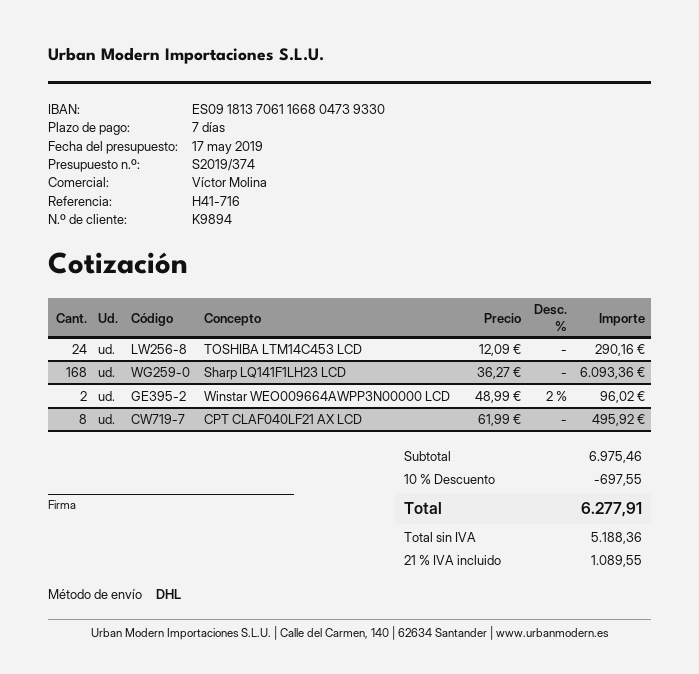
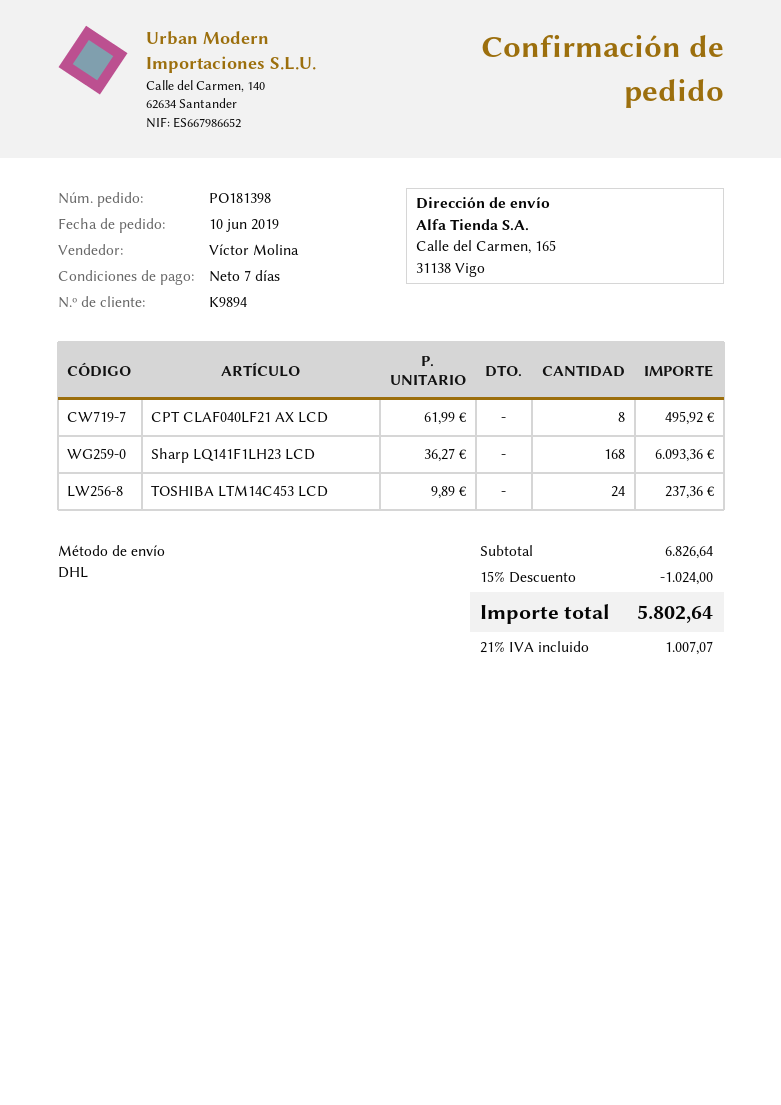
TOSHIBA LTM14C453 LCD: 24 x 12.09 = 290.16 -> 24 x 9.89 = 237.36
Winstar WEO009664AWPP3N00000 LCD: 2 x 48.99 - 2% = 96.02 -> none
subtotal: 6975.46 -> 6826.64
discount: 10% = 697.55 -> 15% = 1024.00
tax: 21% = 1089.55 -> 21% = 1007.07
total: 6277.91 -> 5802.64

